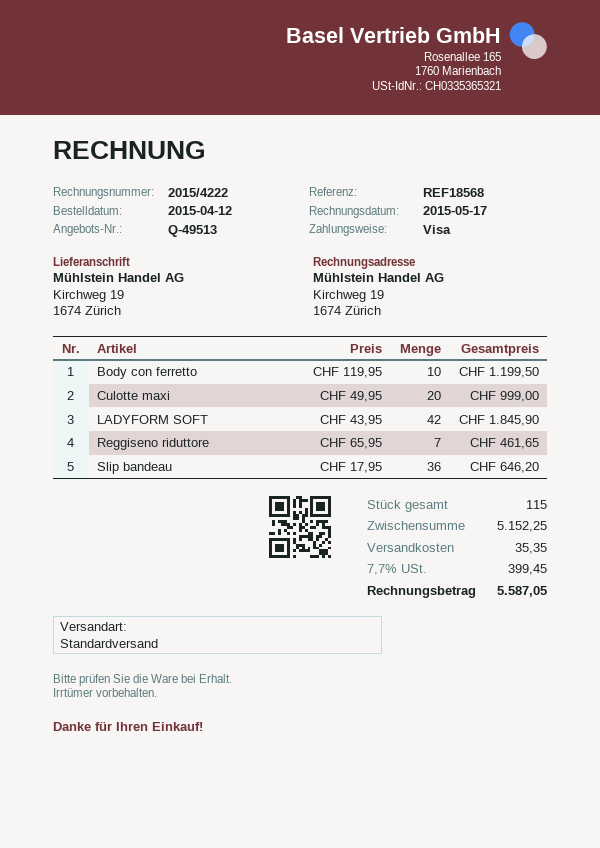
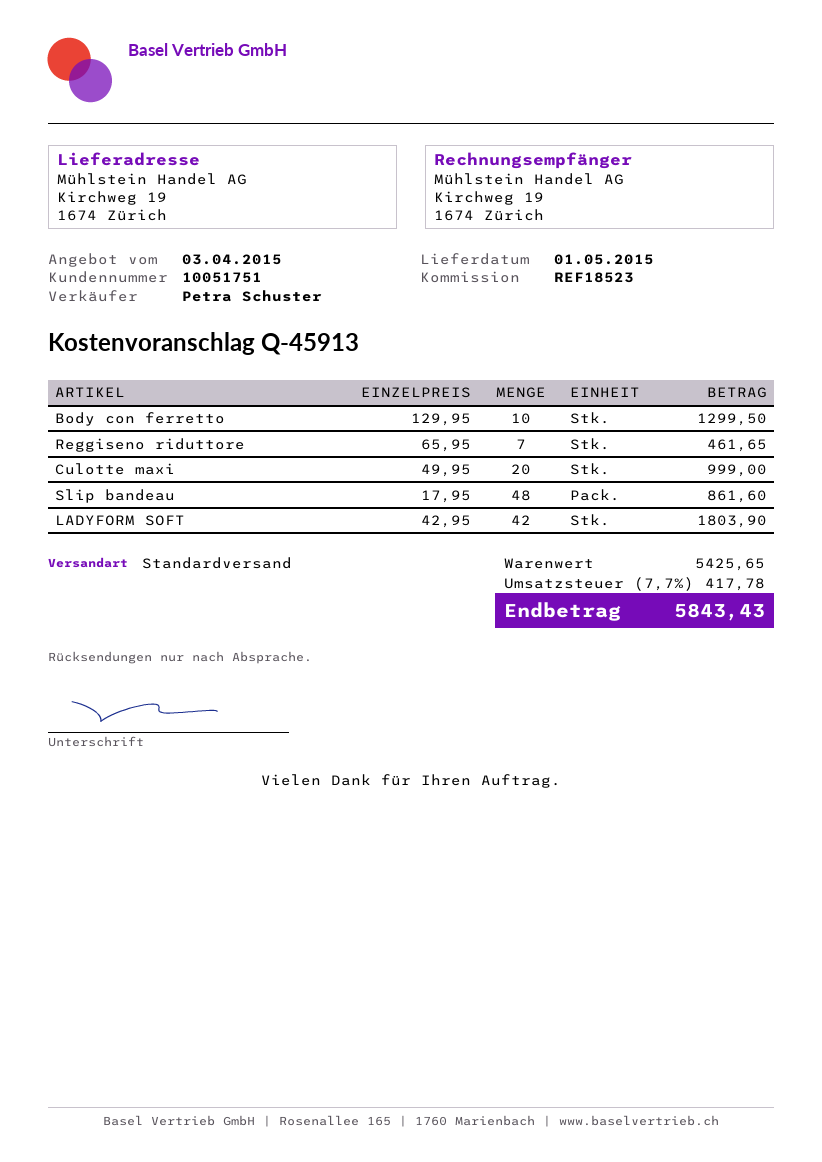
quote number: Q-49513 -> Q-45913
reference: REF18568 -> REF18523
Body con ferretto: 10 x 119.95 = 1199.50 -> 10 x 129.95 = 1299.50
LADYFORM SOFT: 42 x 43.95 = 1845.90 -> 42 x 42.95 = 1803.90
Slip bandeau: 36 x 17.95 = 646.20 -> 48 x 17.95 = 861.60
subtotal: 5152.25 -> 5425.65
shipping: 35.35 -> none
tax: 7.7% = 399.45 -> 7.7% = 417.78
total: 5587.05 -> 5843.43

